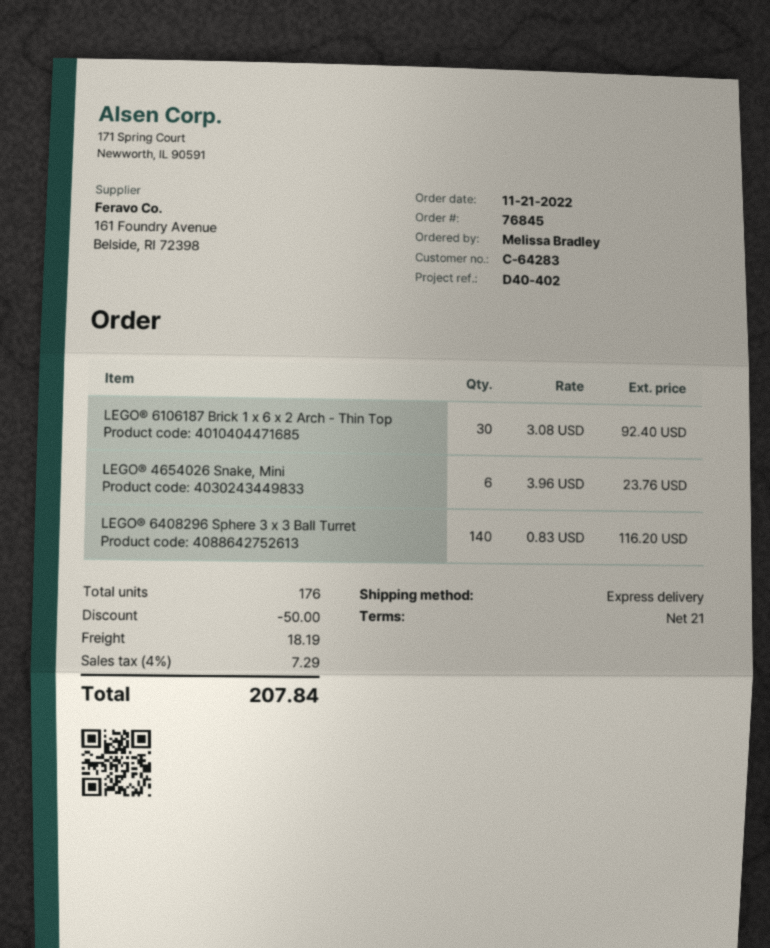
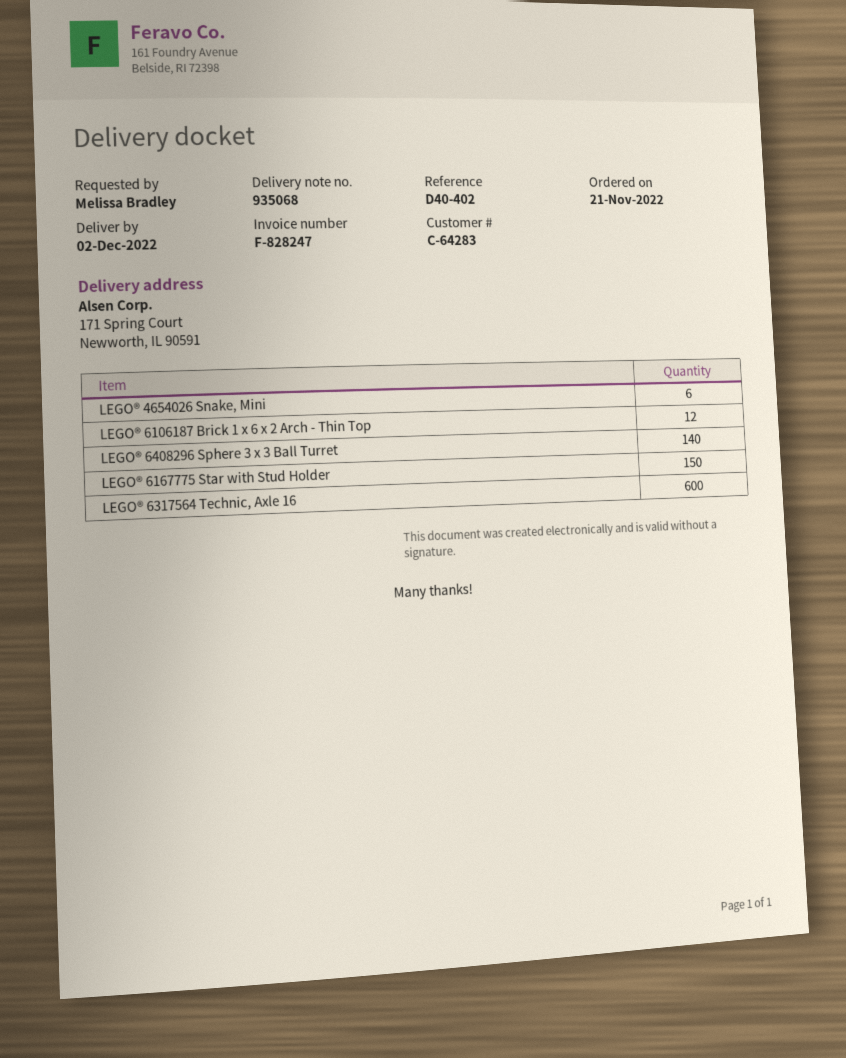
LEGO® 6106187 Brick 1 x 6 x 2 Arch - Thin Top: 30 -> 12
LEGO® 6167775 Star with Stud Holder: none -> 150
LEGO® 6317564 Technic, Axle 16: none -> 600

